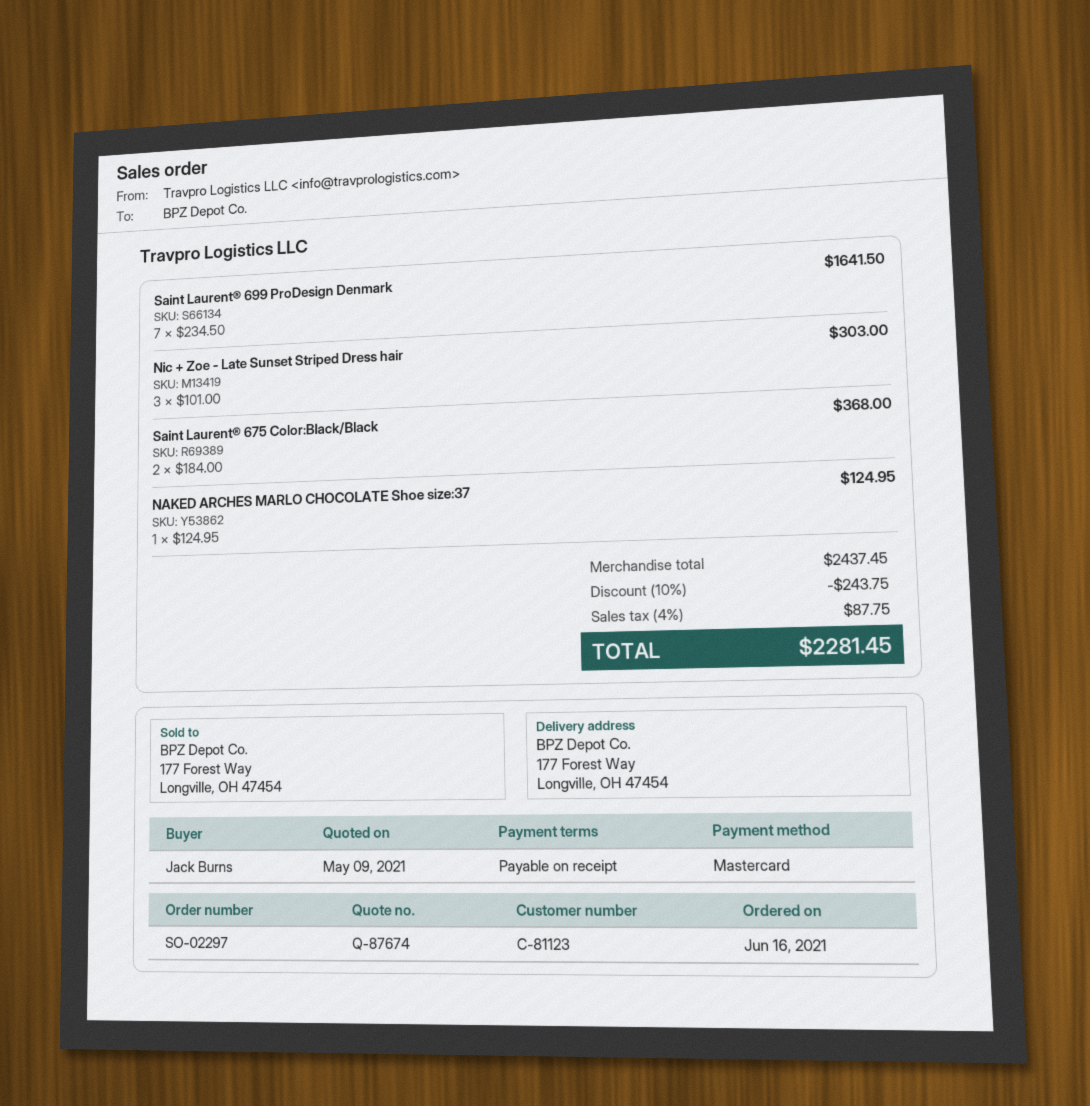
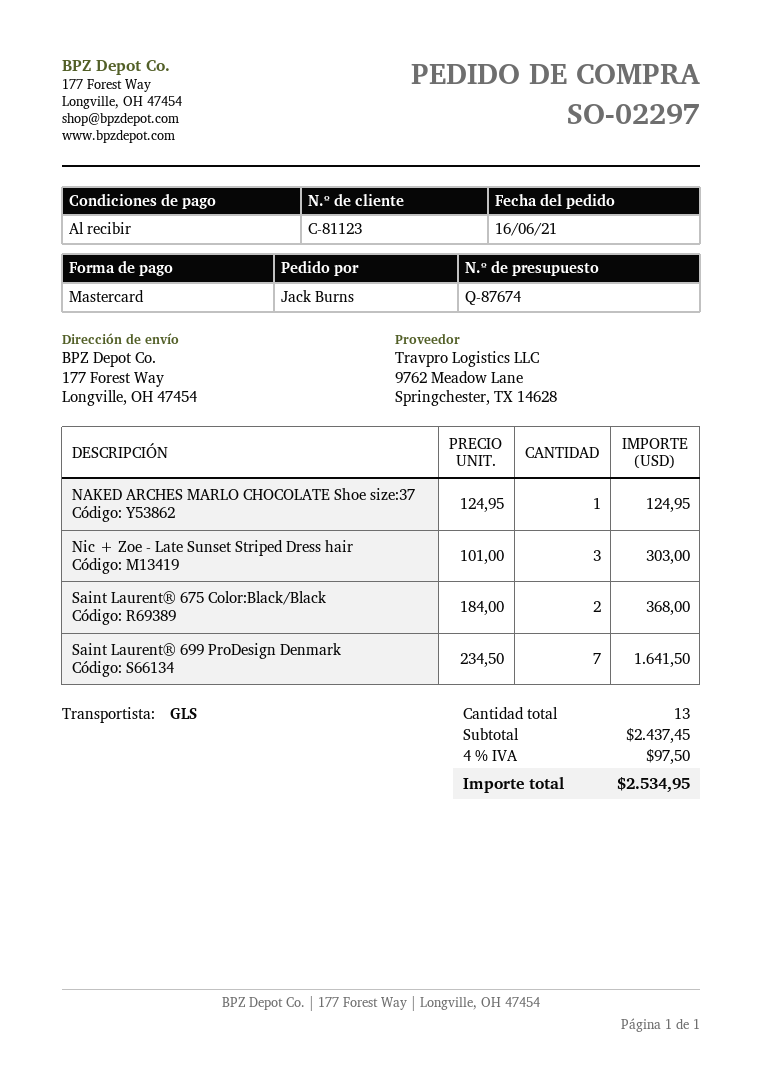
discount: 10% = 243.75 -> none
tax: 4% = 87.75 -> 4% = 97.50
total: 2281.45 -> 2534.95

